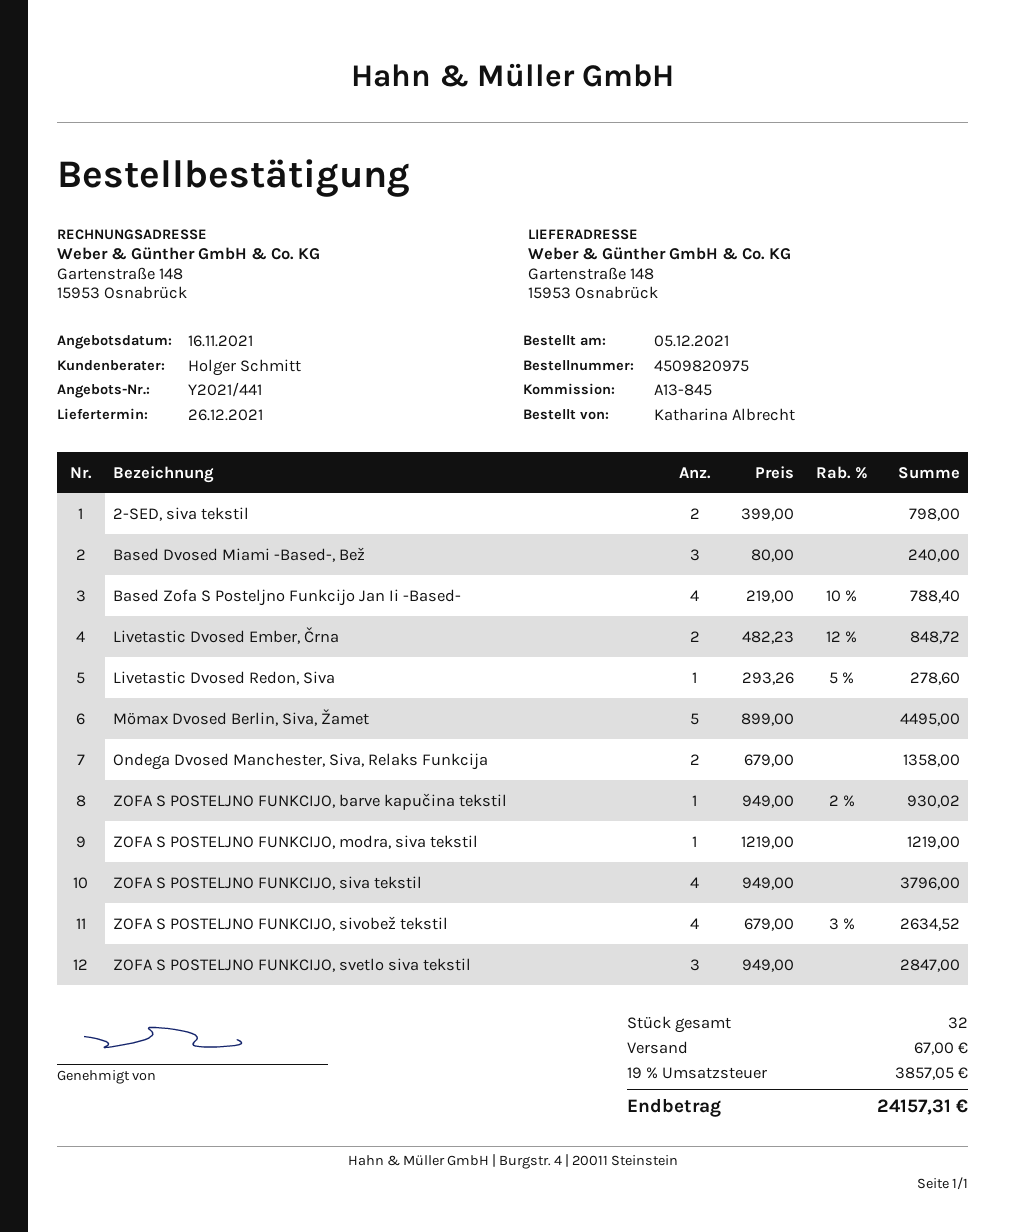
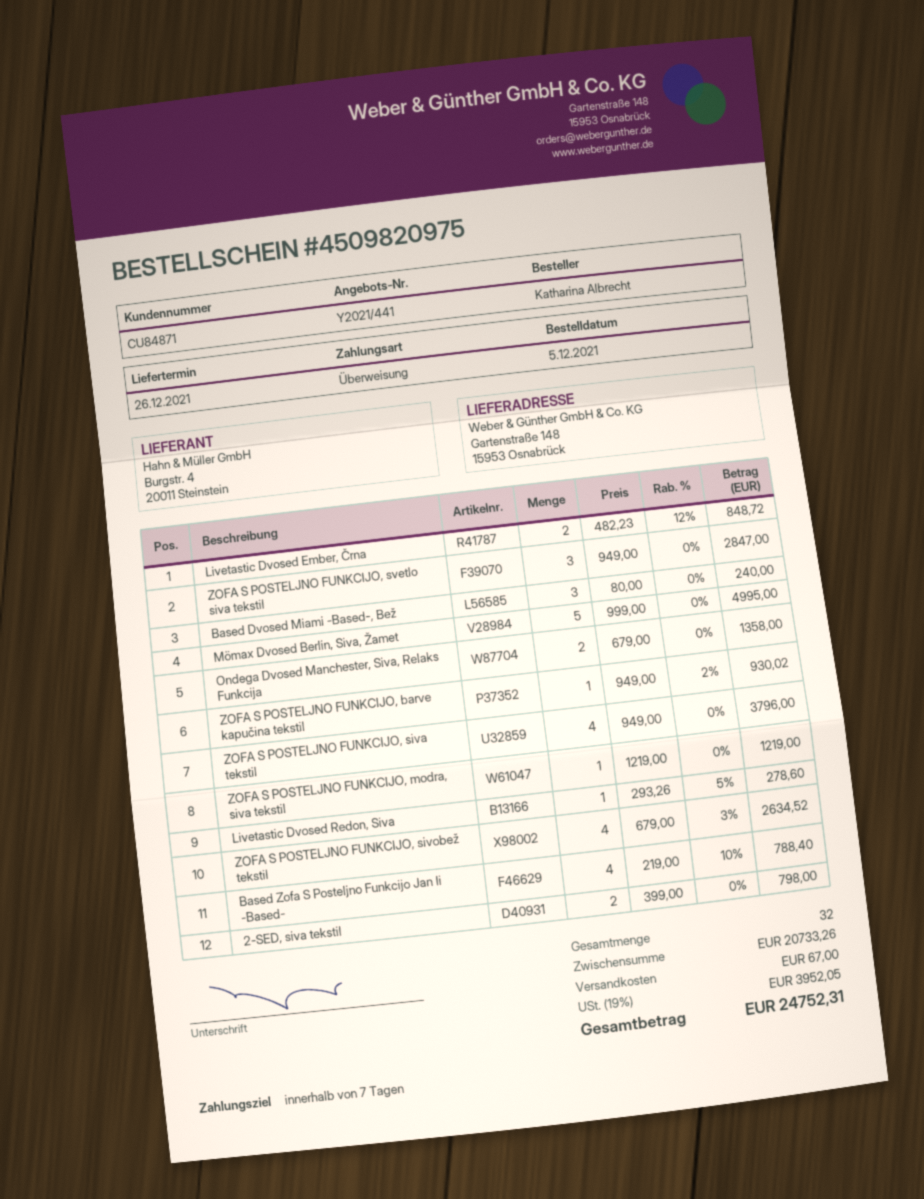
Mömax Dvosed Berlin, Siva, Žamet: 5 x 899.00 = 4495.00 -> 5 x 999.00 = 4995.00
tax: 19% = 3857.05 -> 19% = 3952.05
total: 24157.31 -> 24752.31

